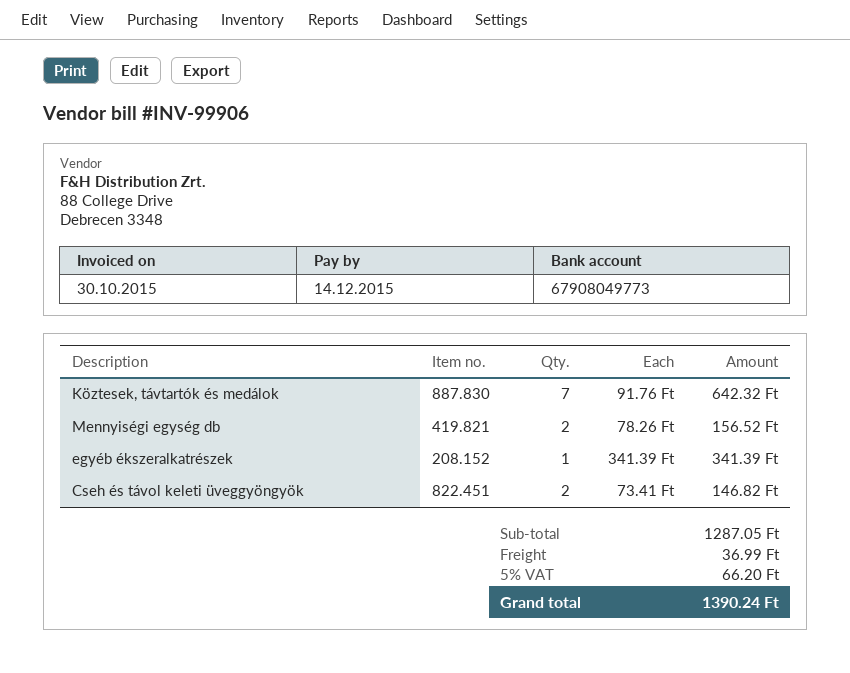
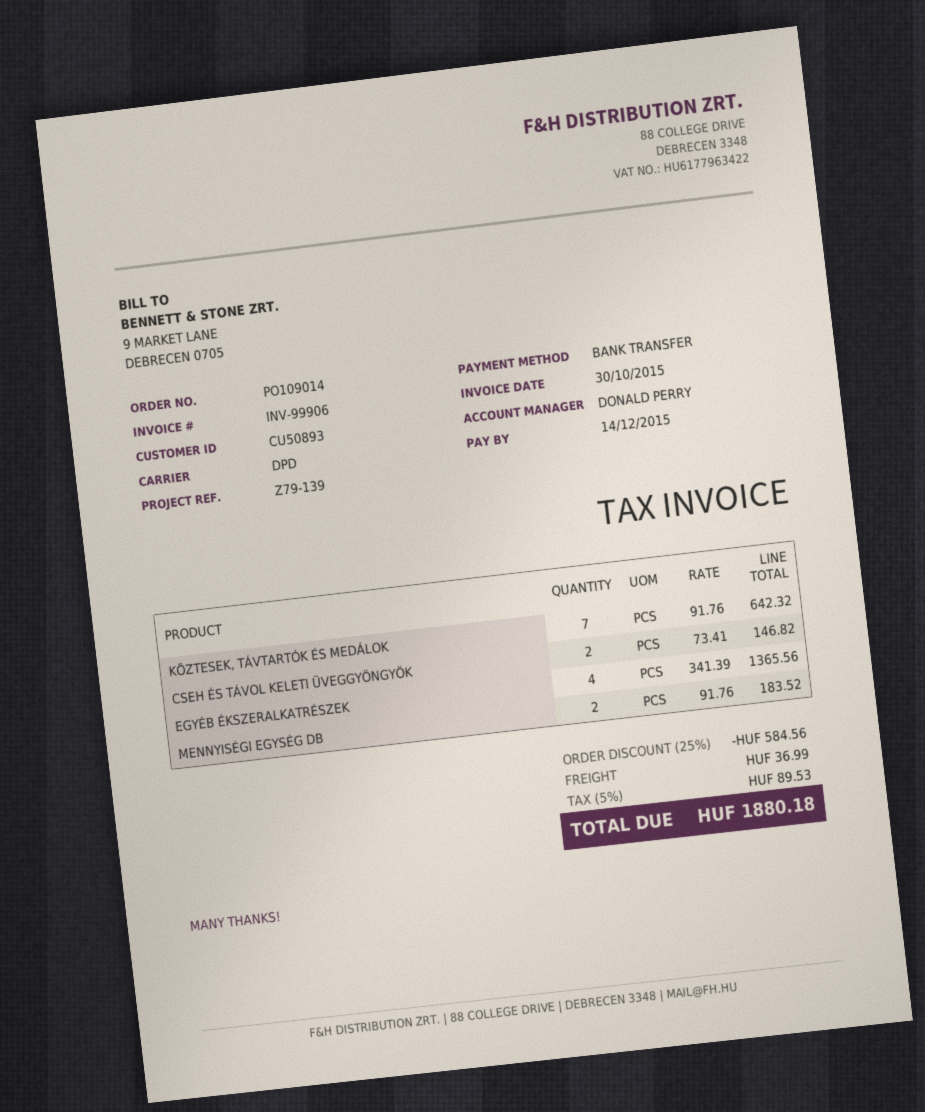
Mennyiségi egység db: 2 x 78.26 = 156.52 -> 2 x 91.76 = 183.52
egyéb ékszeralkatrészek: 1 x 341.39 = 341.39 -> 4 x 341.39 = 1365.56
discount: none -> 25% = 584.56
tax: 5% = 66.20 -> 5% = 89.53
total: 1390.24 -> 1880.18

